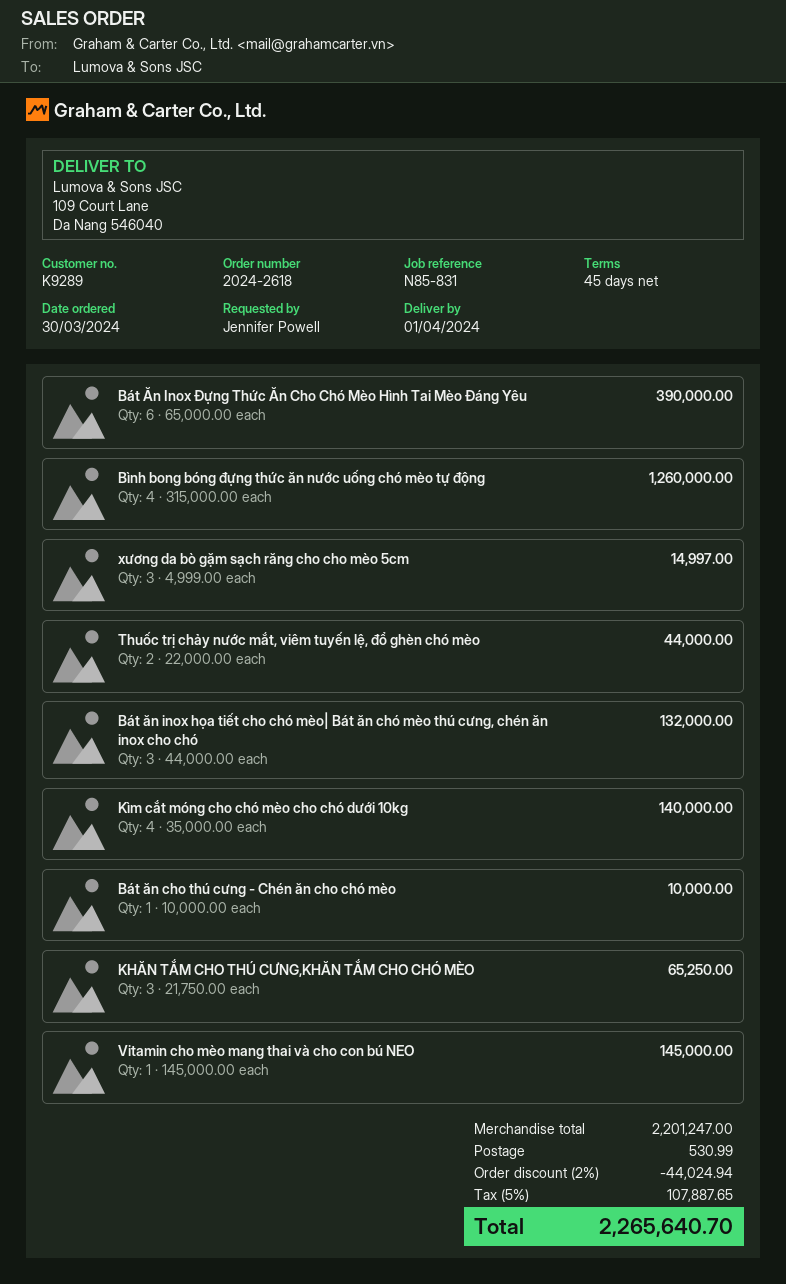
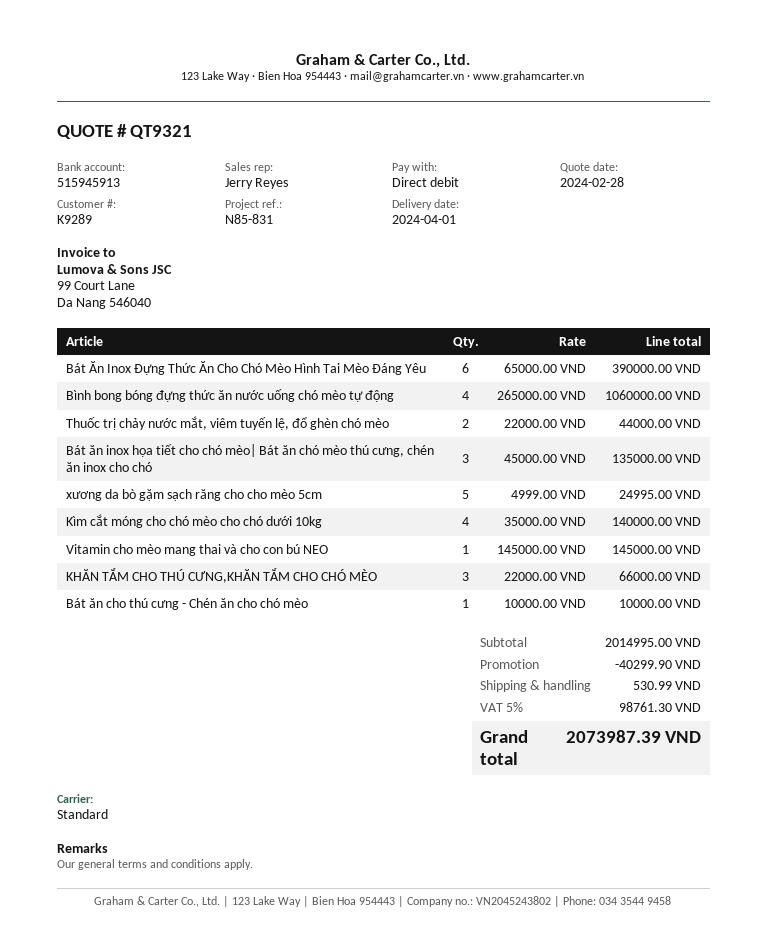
Bình bong bóng đựng thức ăn nước uống chó mèo tự động: 4 x 315000.00 = 1260000.00 -> 4 x 265000.00 = 1060000.00
xương da bò gặm sạch răng cho cho mèo 5cm: 3 x 4999.00 = 14997.00 -> 5 x 4999.00 = 24995.00
Bát ăn inox họa tiết cho chó mèo| Bát ăn chó mèo thú cưng, chén ăn inox cho chó: 3 x 44000.00 = 132000.00 -> 3 x 45000.00 = 135000.00
KHĂN TẮM CHO THÚ CƯNG,KHĂN TẮM CHO CHÓ MÈO: 3 x 21750.00 = 65250.00 -> 3 x 22000.00 = 66000.00
subtotal: 2201247.00 -> 2014995.00
discount: 44024.94 -> 40299.90
tax: 5% = 107887.65 -> 5% = 98761.30
total: 2265640.70 -> 2073987.39

